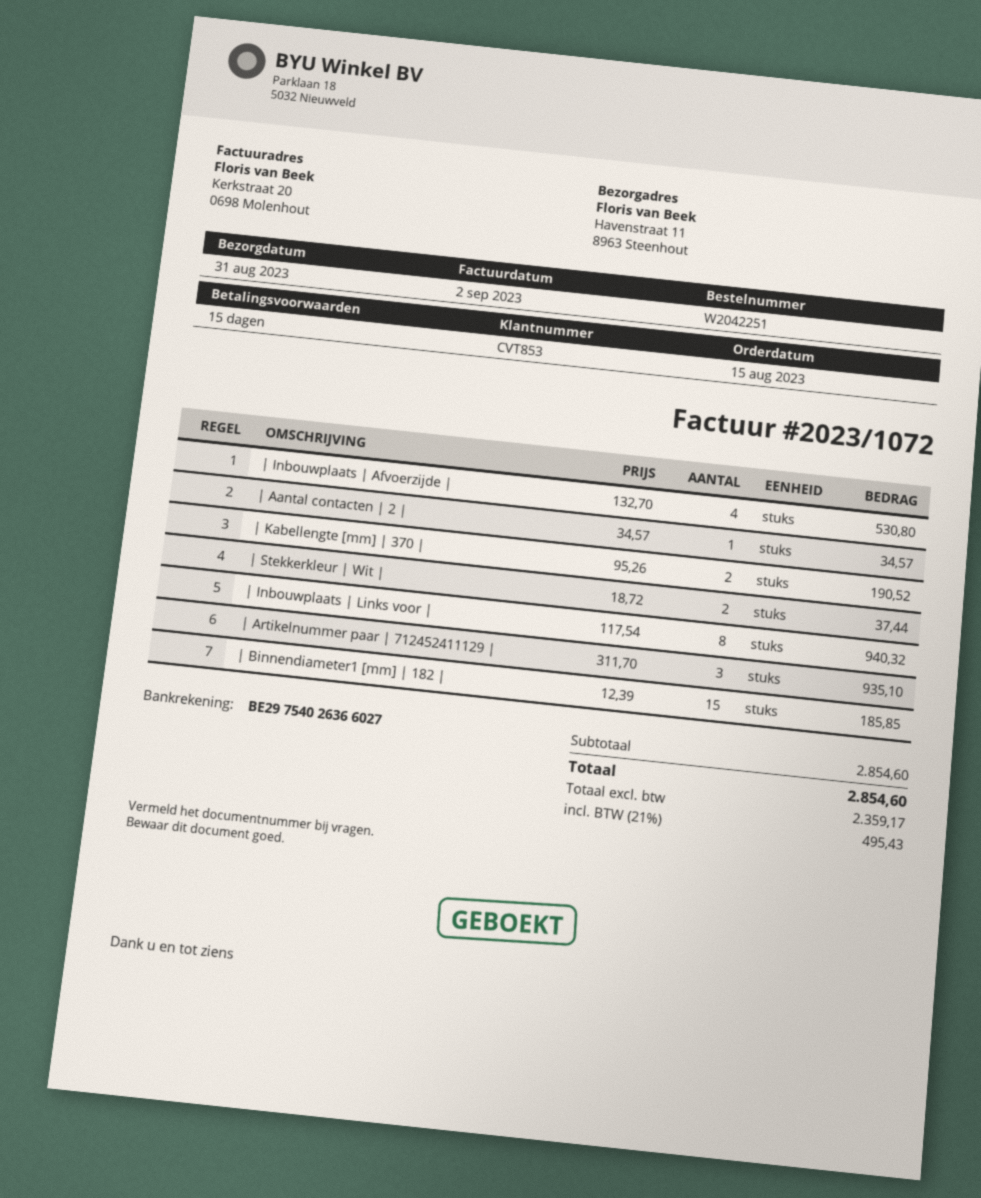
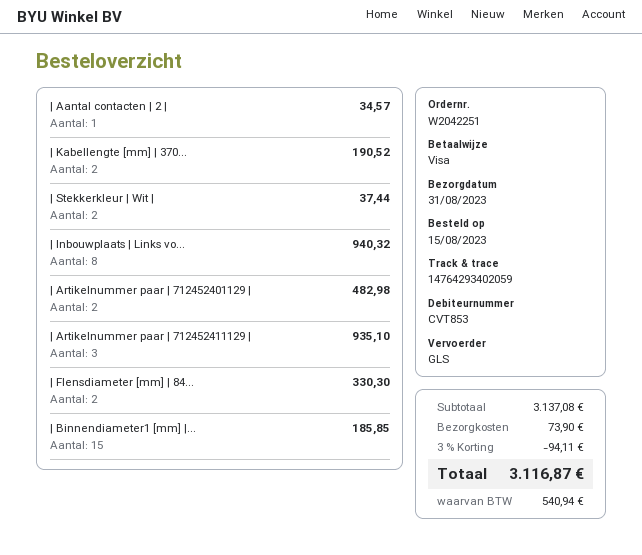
| Inbouwplaats | Afvoerzijde |: 4 for 530.80 -> none
| Artikelnummer paar | 712452401129 |: none -> 2 for 482.98
| Flensdiameter [mm] | 84...: none -> 2 for 330.30
subtotal: 2854.60 -> 3137.08
discount: none -> 3% = 94.11
shipping: none -> 73.90
tax: 495.43 -> 540.94
total: 2854.60 -> 3116.87

